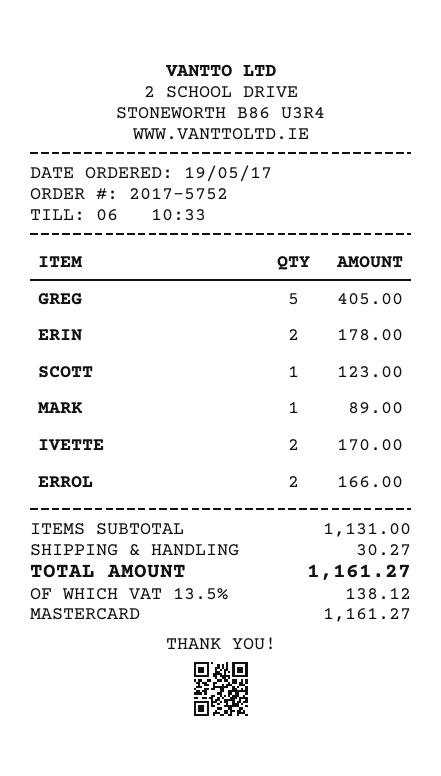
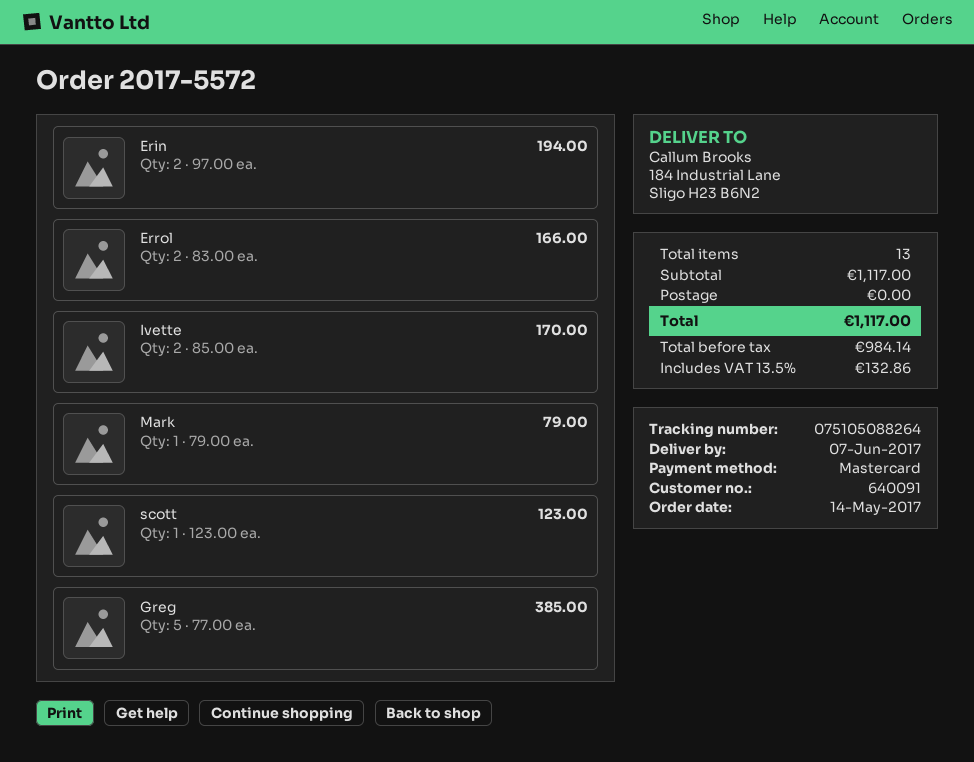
order number: 2017-5752 -> 2017-5572
order date: 2017-05-19 -> 2017-05-14
GREG: 5 for 405.00 -> 5 for 385.00
ERIN: 2 for 178.00 -> 2 for 194.00
MARK: 1 for 89.00 -> 1 for 79.00
subtotal: 1131.00 -> 1117.00
shipping: 30.27 -> 0.00
tax: 13.5% = 138.12 -> 13.5% = 132.86
total: 1161.27 -> 1117.00

